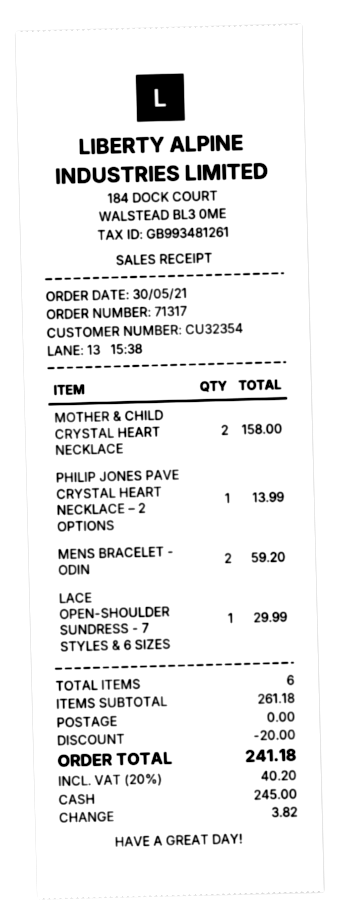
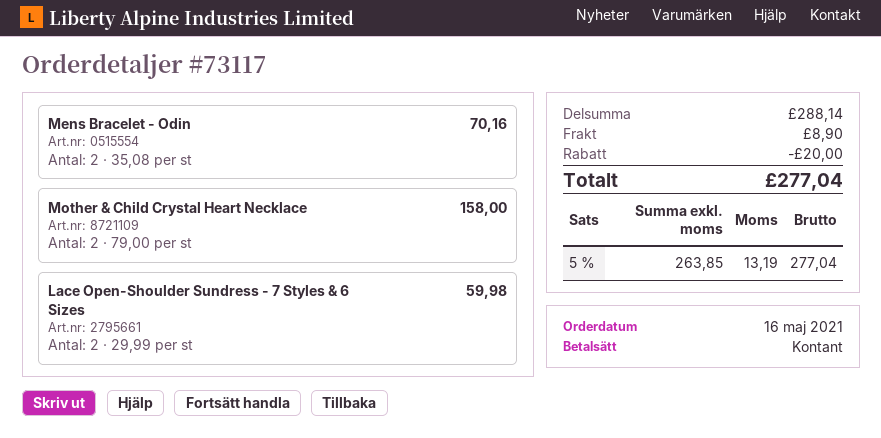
order number: 71317 -> 73117
order date: 2021-05-30 -> 2021-05-16
PHILIP JONES PAVE CRYSTAL HEART NECKLACE – 2 OPTIONS: 1 for 13.99 -> none
MENS BRACELET - ODIN: 2 for 59.20 -> 2 for 70.16
LACE OPEN-SHOULDER SUNDRESS - 7 STYLES & 6 SIZES: 1 for 29.99 -> 2 for 59.98
subtotal: 261.18 -> 288.14
shipping: 0.00 -> 8.90
tax: 20% = 40.20 -> 5% = 13.19
total: 241.18 -> 277.04

